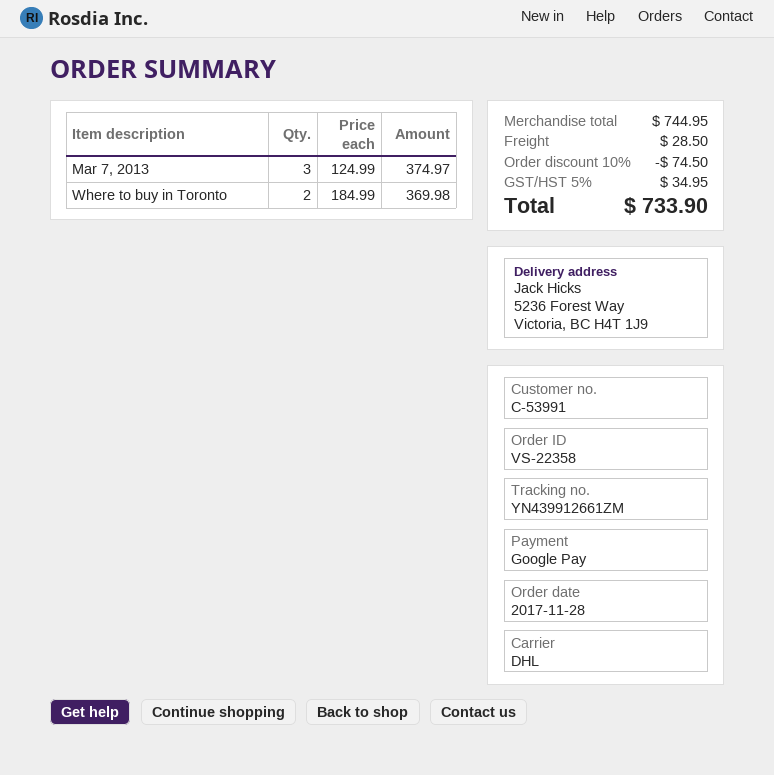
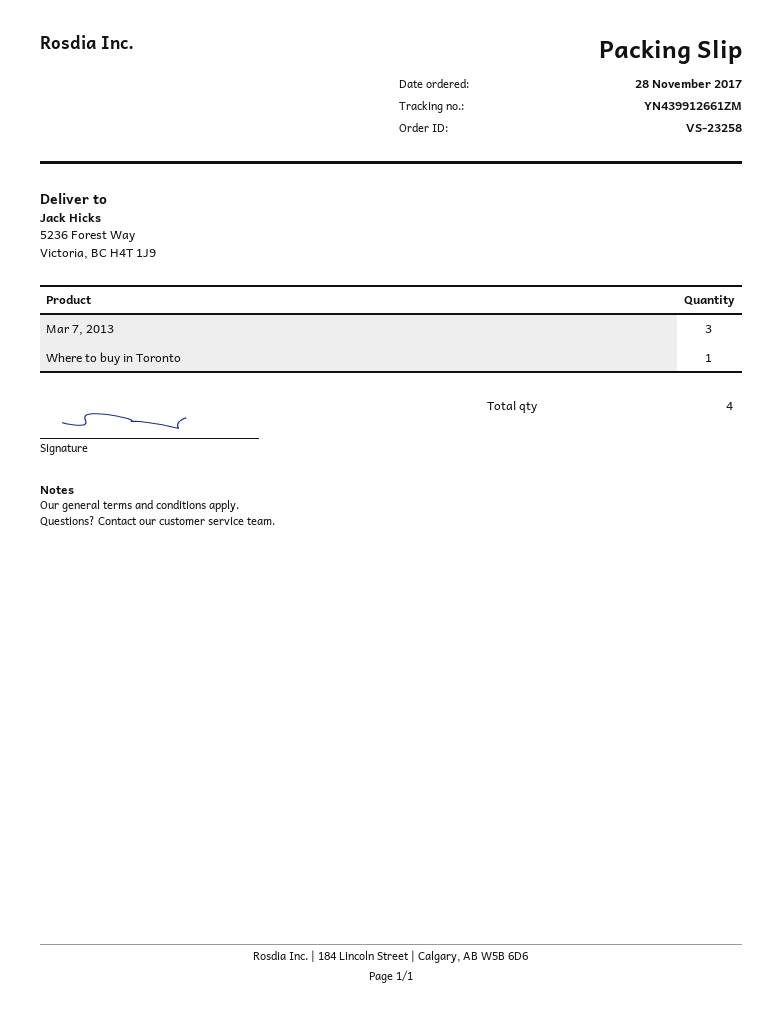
order number: VS-22358 -> VS-23258
Where to buy in Toronto: 2 -> 1

